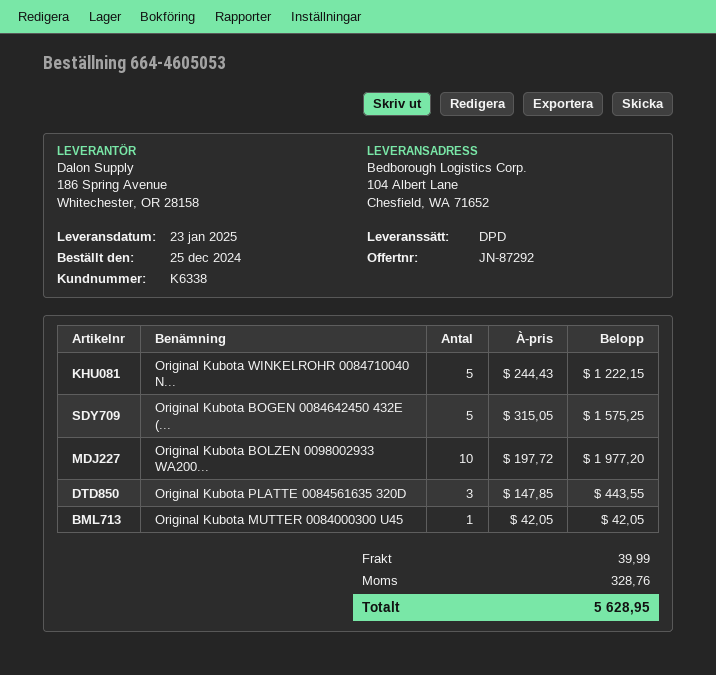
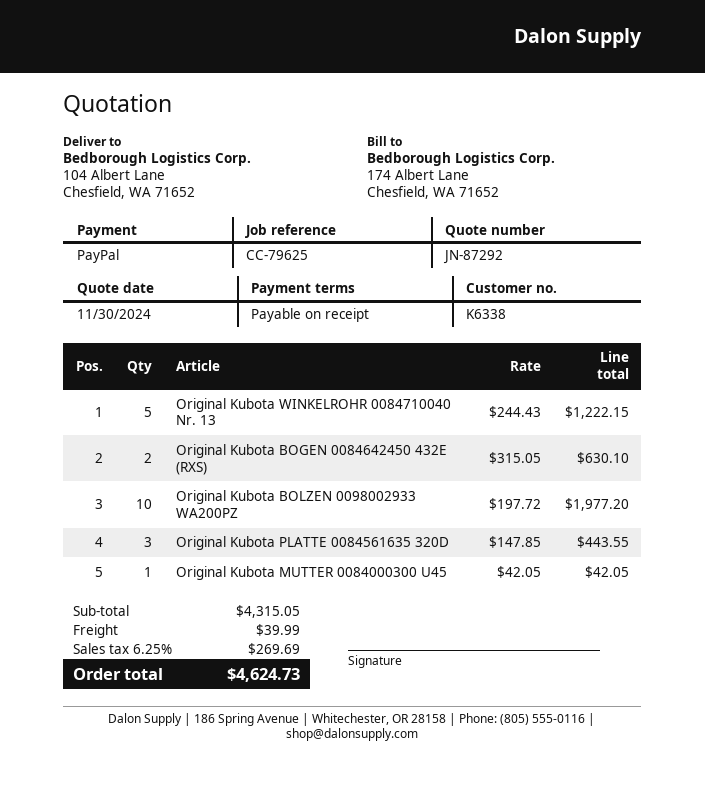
Original Kubota BOGEN 0084642450 432E (...: 5 x 315.05 = 1575.25 -> 2 x 315.05 = 630.10
tax: 328.76 -> 269.69
total: 5628.95 -> 4624.73

